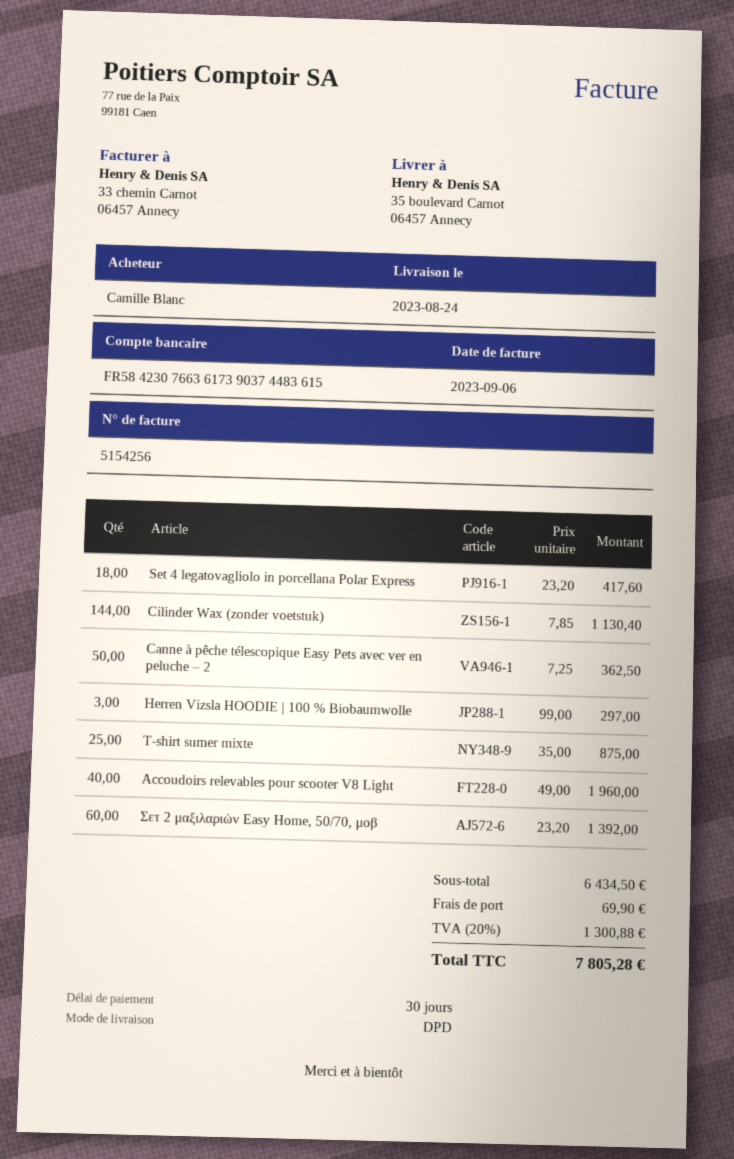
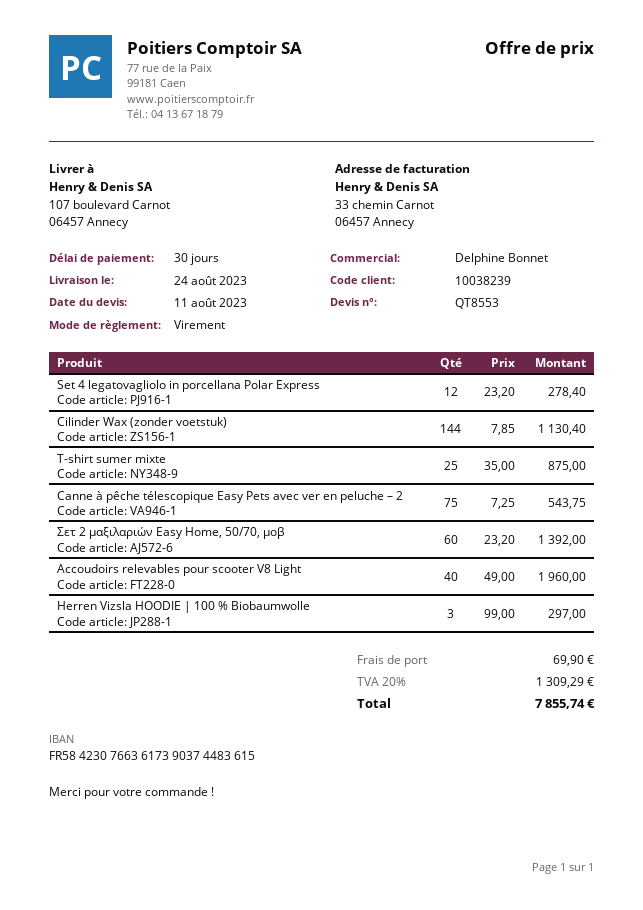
ship to: 35 boulevard Carnot, 06457 Annecy -> 107 boulevard Carnot, 06457 Annecy
Set 4 legatovagliolo in porcellana Polar Express: 18 x 23.20 = 417.60 -> 12 x 23.20 = 278.40
Canne à pêche télescopique Easy Pets avec ver en peluche – 2: 50 x 7.25 = 362.50 -> 75 x 7.25 = 543.75
tax: 20% = 1300.88 -> 20% = 1309.29
total: 7805.28 -> 7855.74

